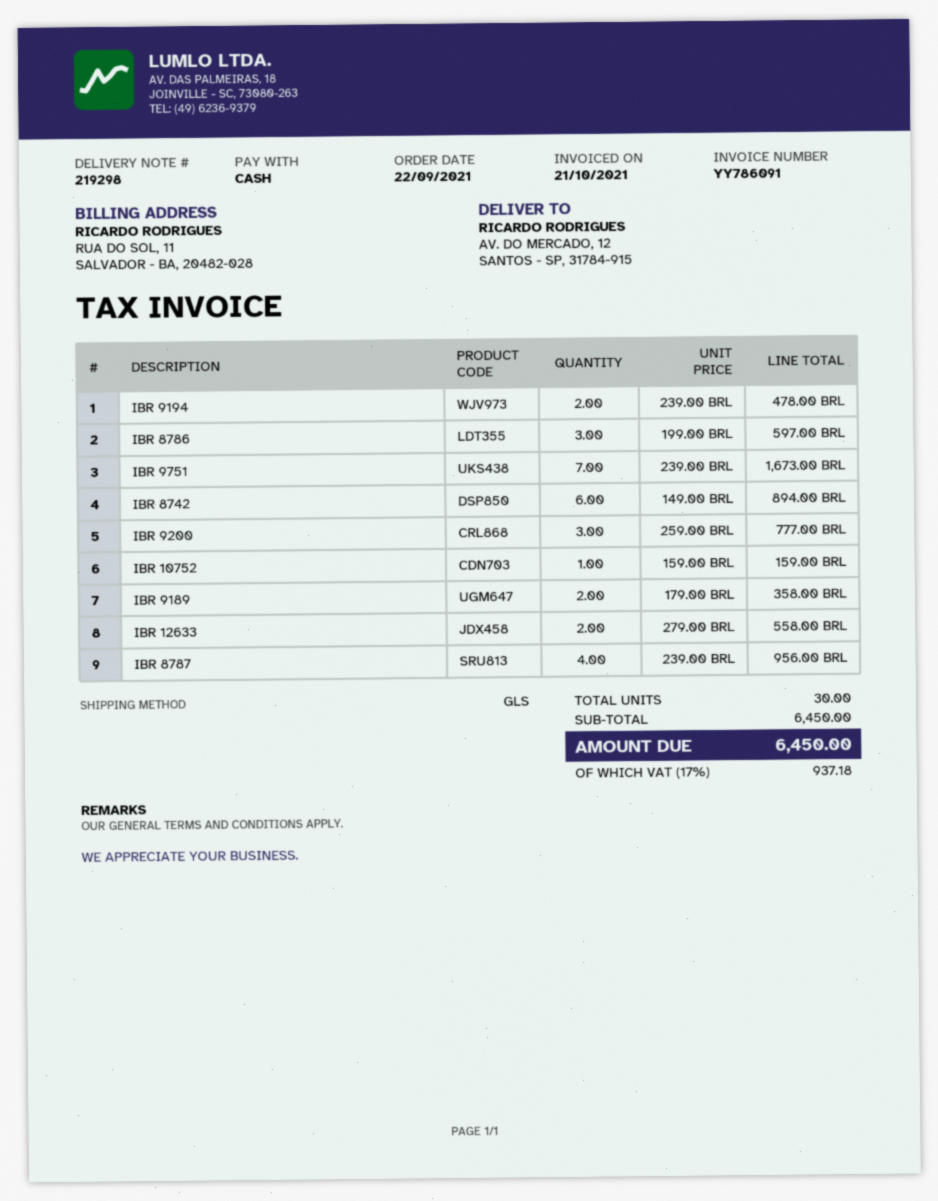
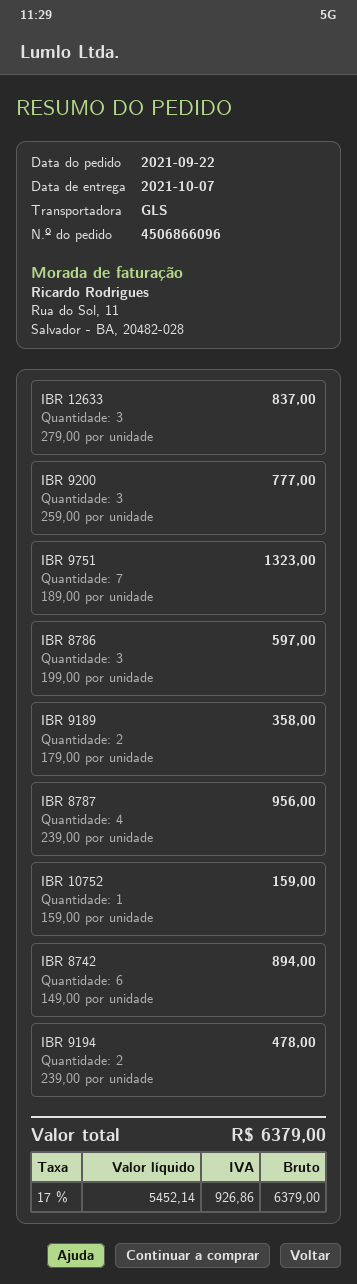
IBR 9751: 7 x 239.00 = 1673.00 -> 7 x 189.00 = 1323.00
IBR 12633: 2 x 279.00 = 558.00 -> 3 x 279.00 = 837.00
tax: 17% = 937.18 -> 17% = 926.86
total: 6450.00 -> 6379.00

